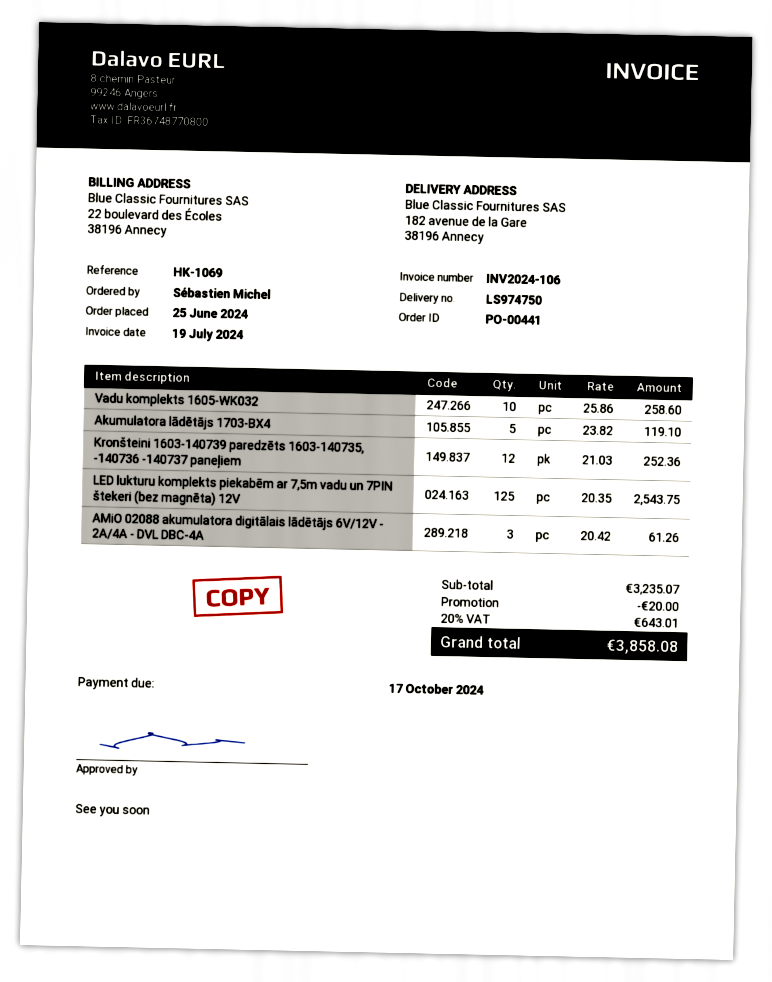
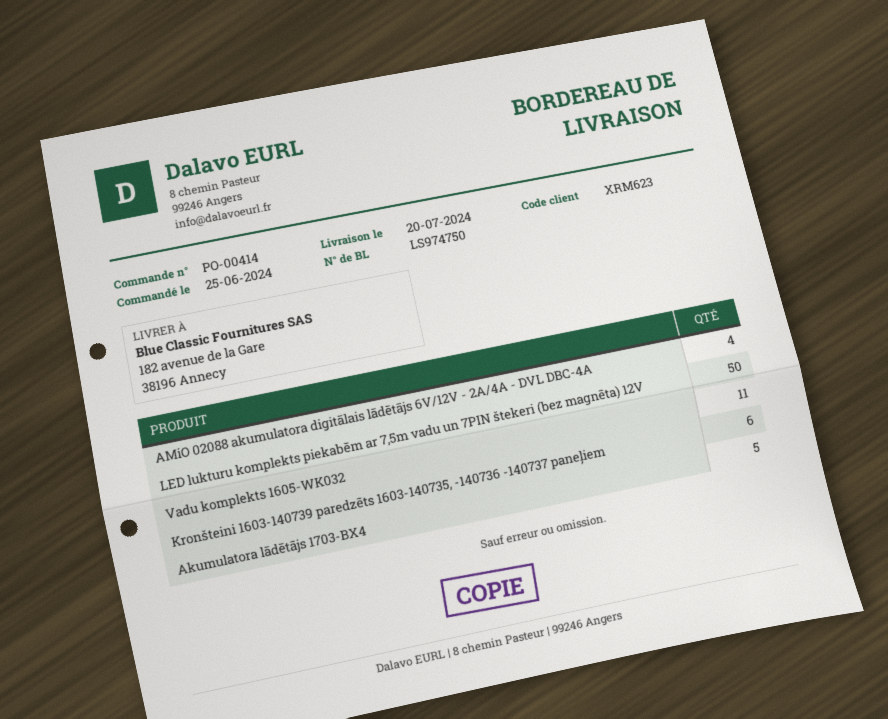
order number: PO-00441 -> PO-00414
Vadu komplekts 1605-WK032: 10 -> 11
Kronšteini 1603-140739 paredzēts 1603-140735, -140736 -140737 paneļiem: 12 -> 6
LED lukturu komplekts piekabēm ar 7,5m vadu un 7PIN štekeri (bez magnēta) 12V: 125 -> 50
AMiO 02088 akumulatora digitālais lādētājs 6V/12V - 2A/4A - DVL DBC-4A: 3 -> 4

